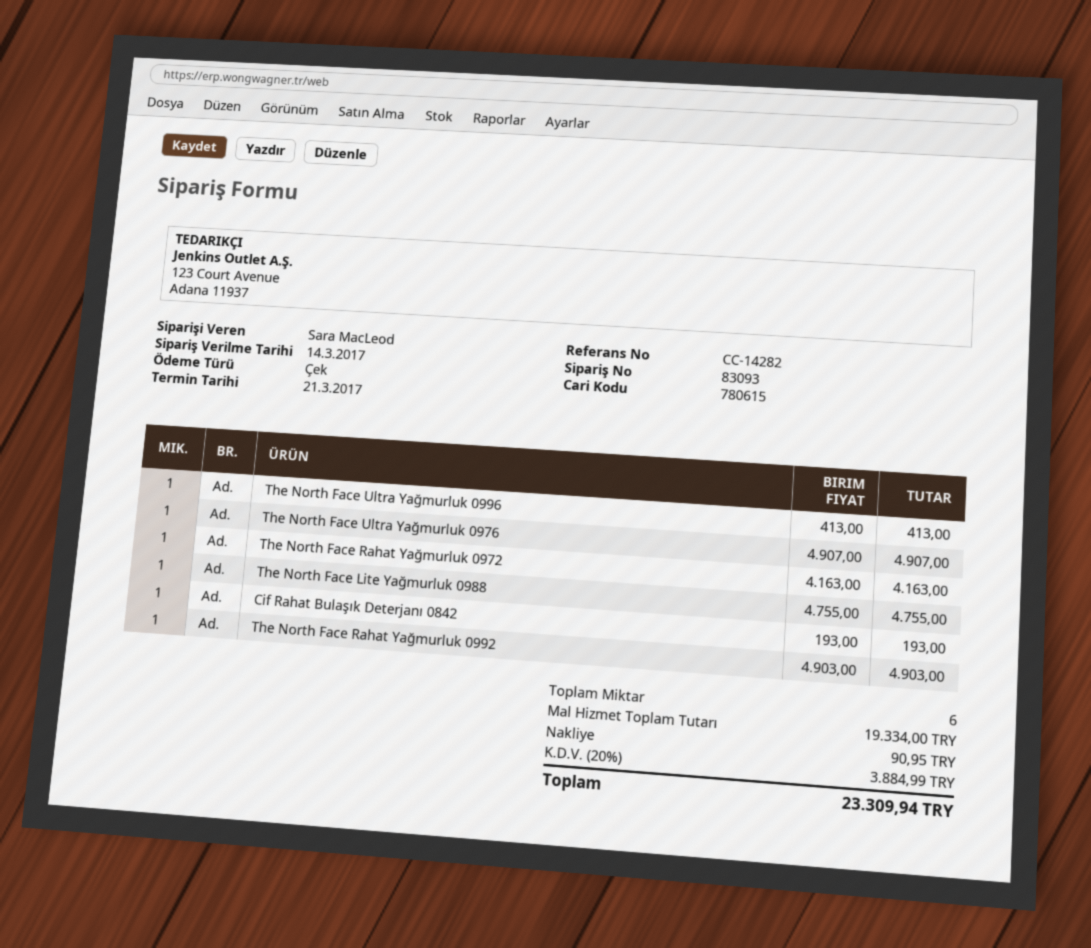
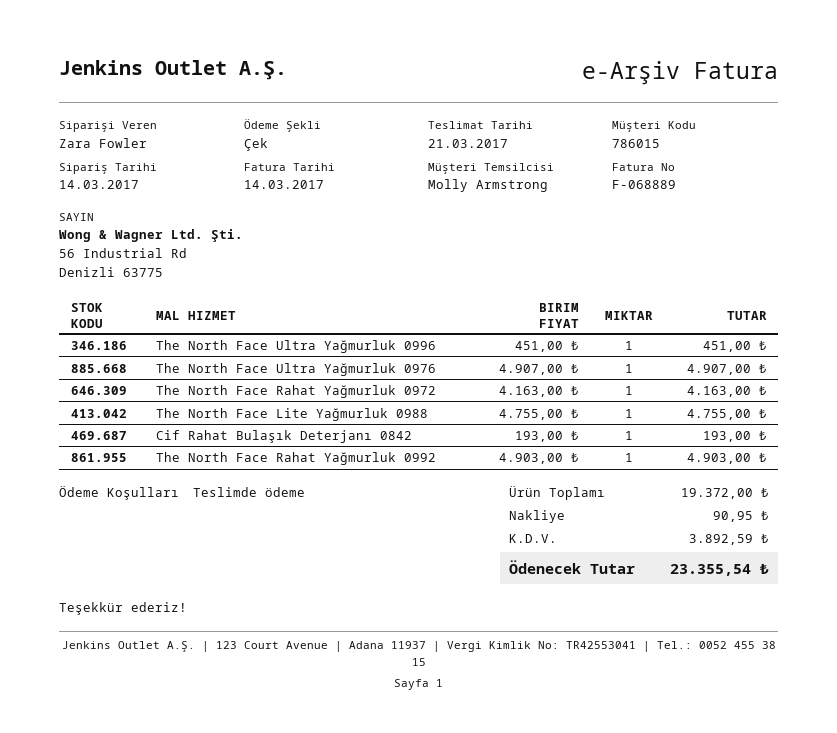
customer number: 780615 -> 786015
ordered by: Sara MacLeod -> Zara Fowler
The North Face Ultra Yağmurluk 0996: 1 x 413.00 = 413.00 -> 1 x 451.00 = 451.00
subtotal: 19334.00 -> 19372.00
tax: 3884.99 -> 3892.59
total: 23309.94 -> 23355.54

